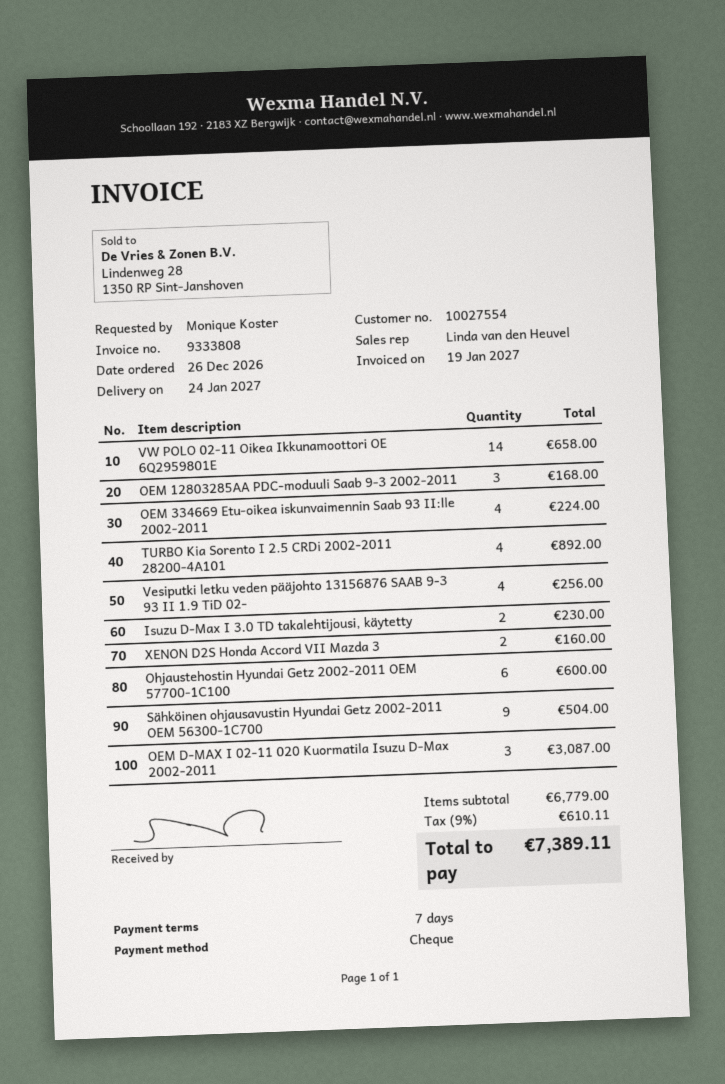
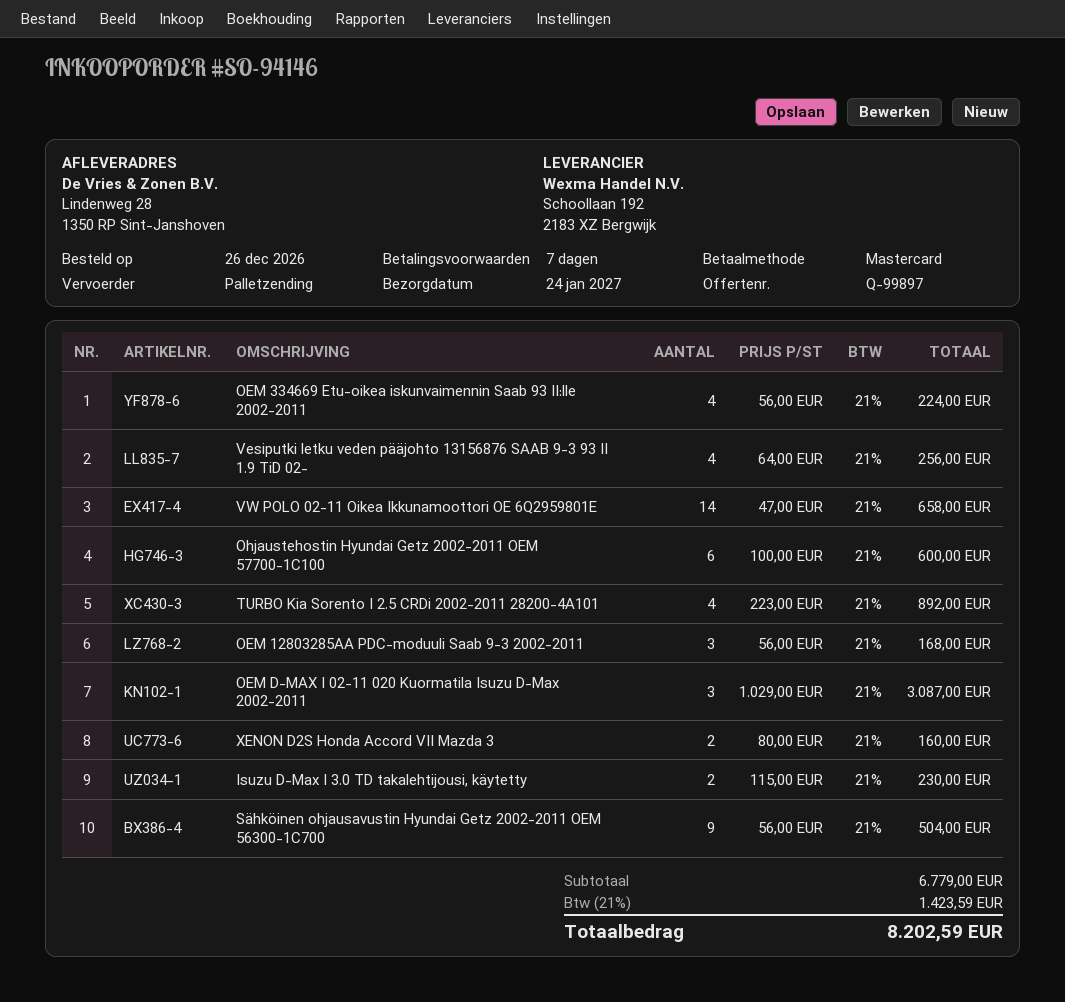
payment method: cheque -> Mastercard
tax: 9% = 610.11 -> 21% = 1423.59
total: 7389.11 -> 8202.59

